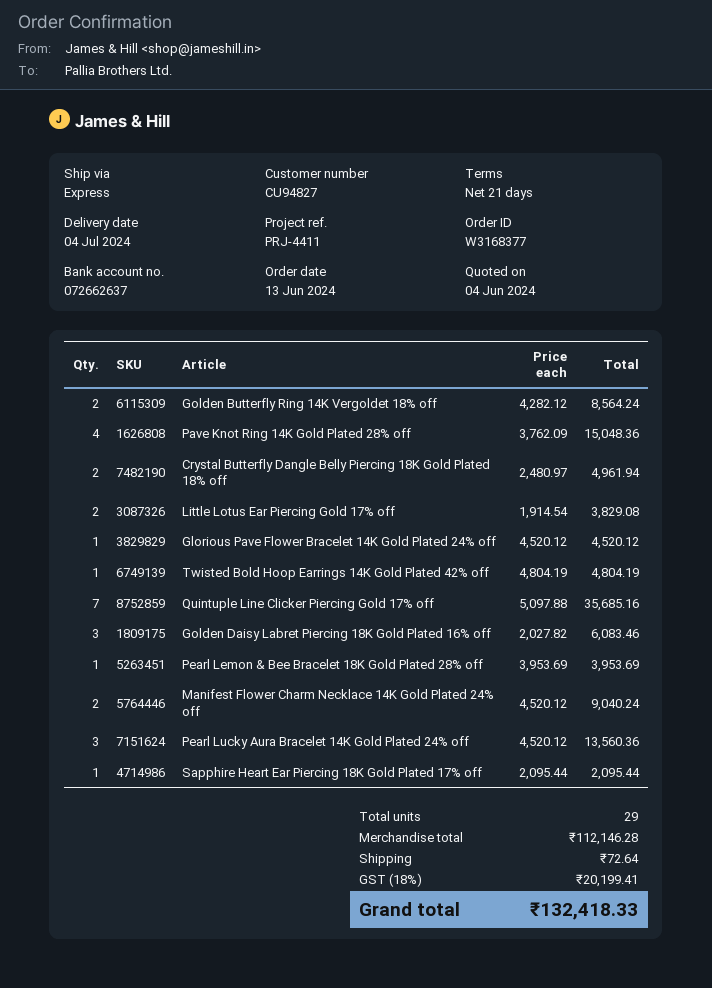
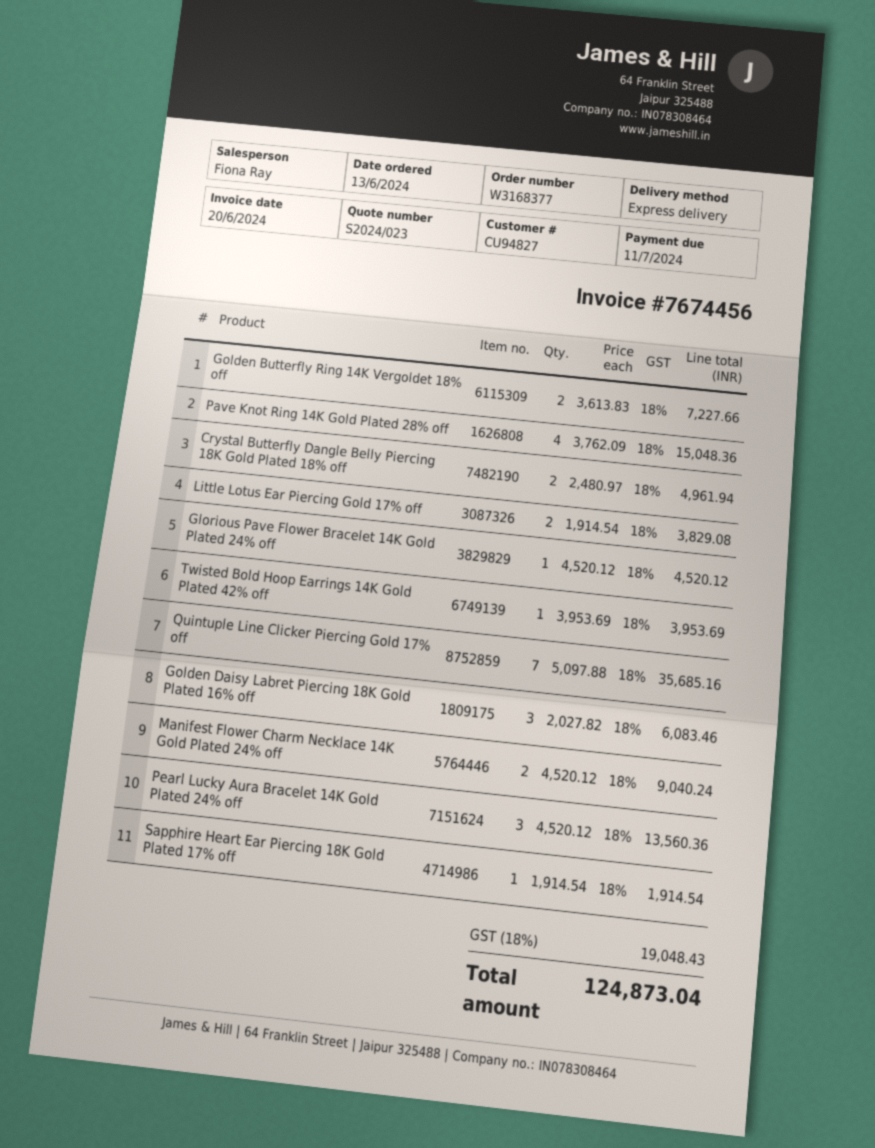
Golden Butterfly Ring 14K Vergoldet 18% off: 2 x 4282.12 = 8564.24 -> 2 x 3613.83 = 7227.66
Twisted Bold Hoop Earrings 14K Gold Plated 42% off: 1 x 4804.19 = 4804.19 -> 1 x 3953.69 = 3953.69
Pearl Lemon & Bee Bracelet 18K Gold Plated 28% off: 1 x 3953.69 = 3953.69 -> none
Sapphire Heart Ear Piercing 18K Gold Plated 17% off: 1 x 2095.44 = 2095.44 -> 1 x 1914.54 = 1914.54
shipping: 72.64 -> none
tax: 18% = 20199.41 -> 18% = 19048.43
total: 132418.33 -> 124873.04

